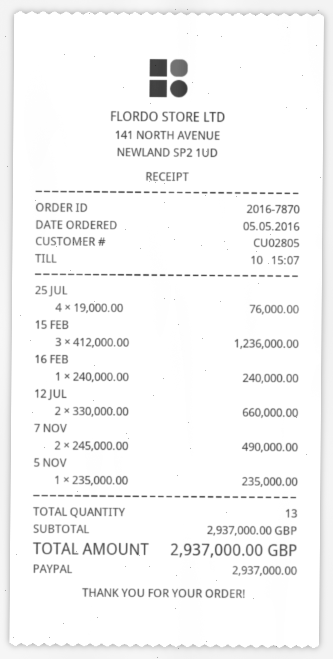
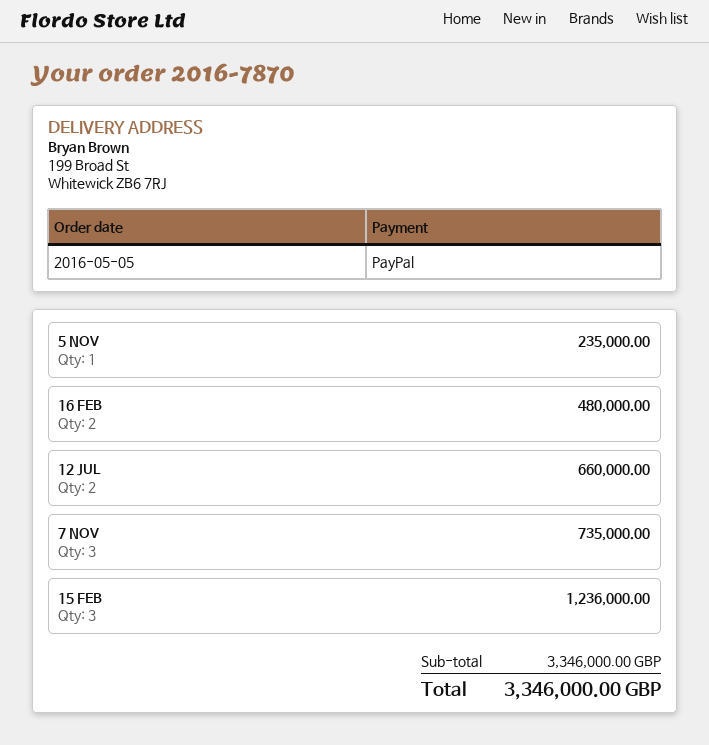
25 JUL: 4 for 76000.00 -> none
16 FEB: 1 for 240000.00 -> 2 for 480000.00
7 NOV: 2 for 490000.00 -> 3 for 735000.00
subtotal: 2937000.00 -> 3346000.00
total: 2937000.00 -> 3346000.00

